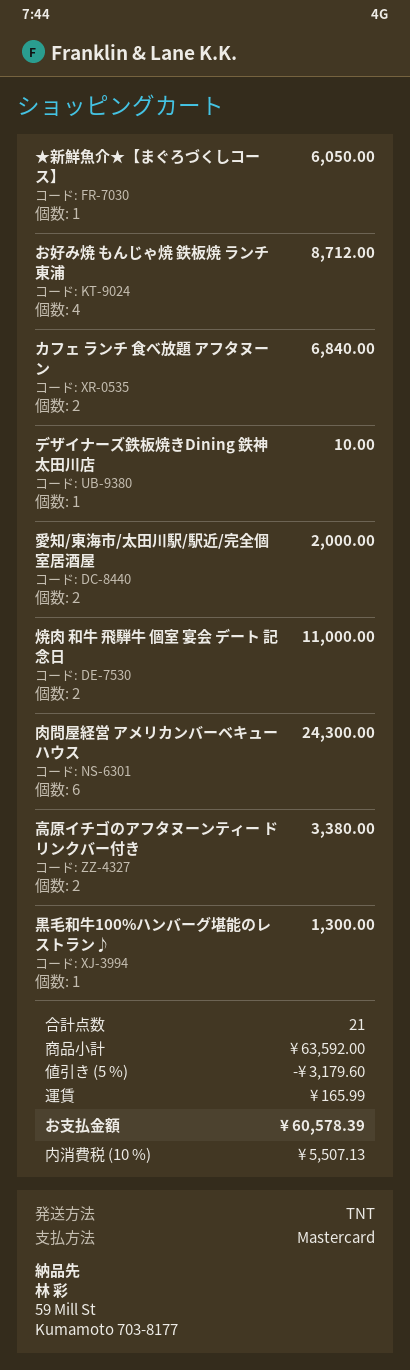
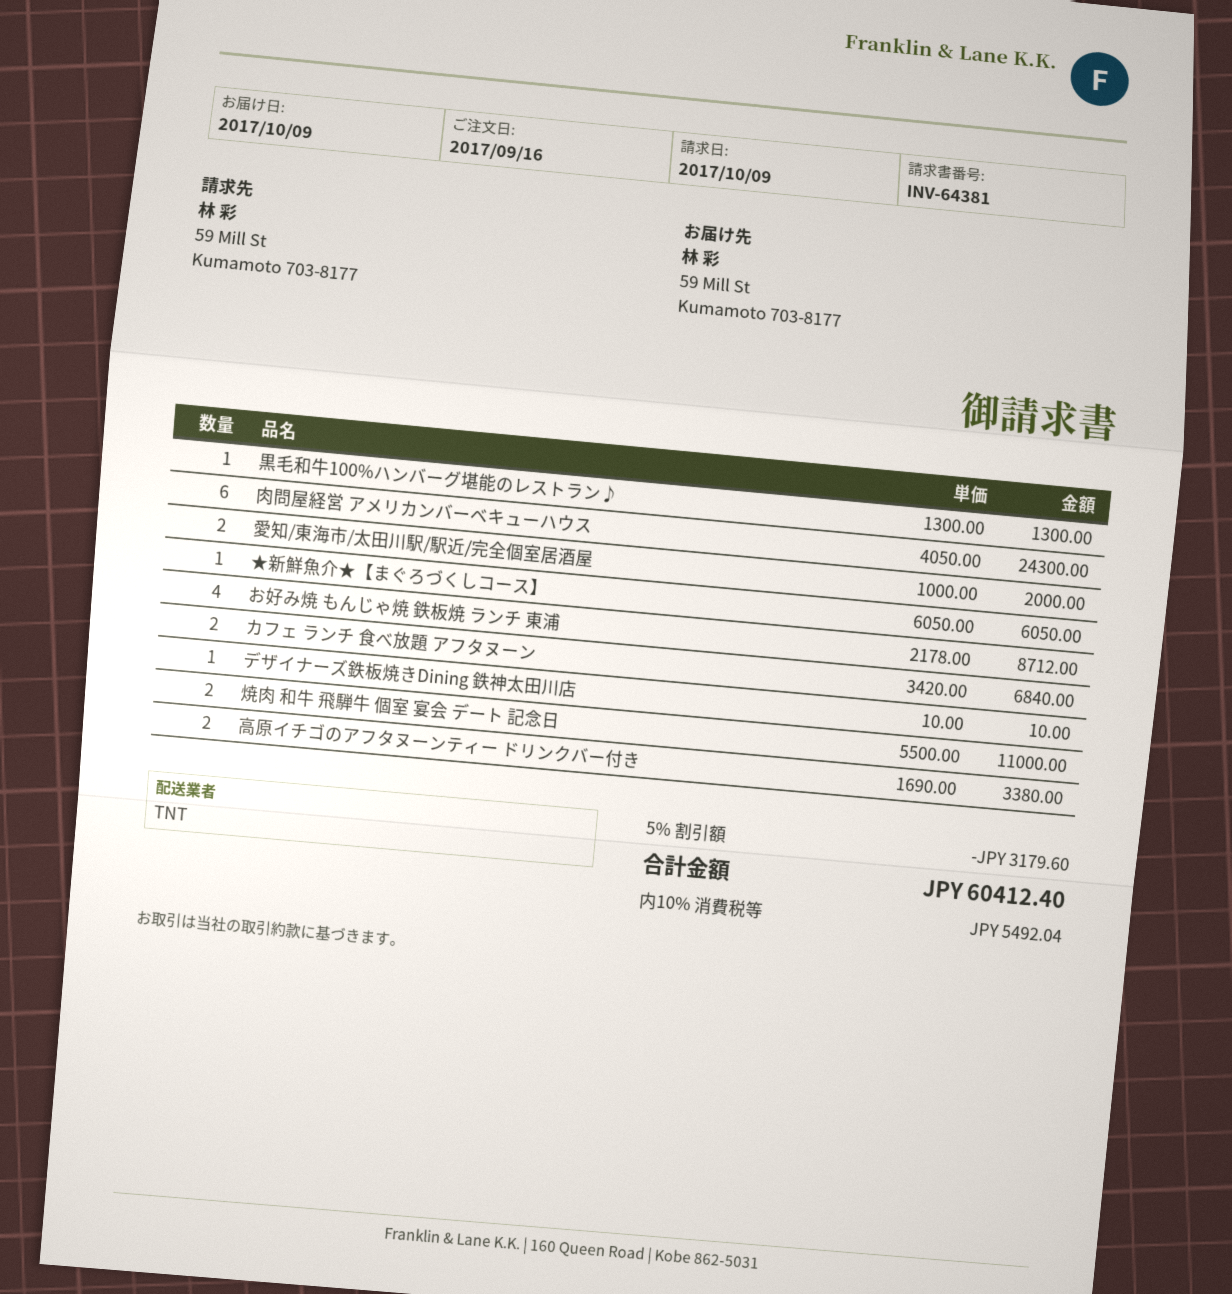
shipping: 165.99 -> none
tax: 10% = 5507.13 -> 10% = 5492.04
total: 60578.39 -> 60412.40

